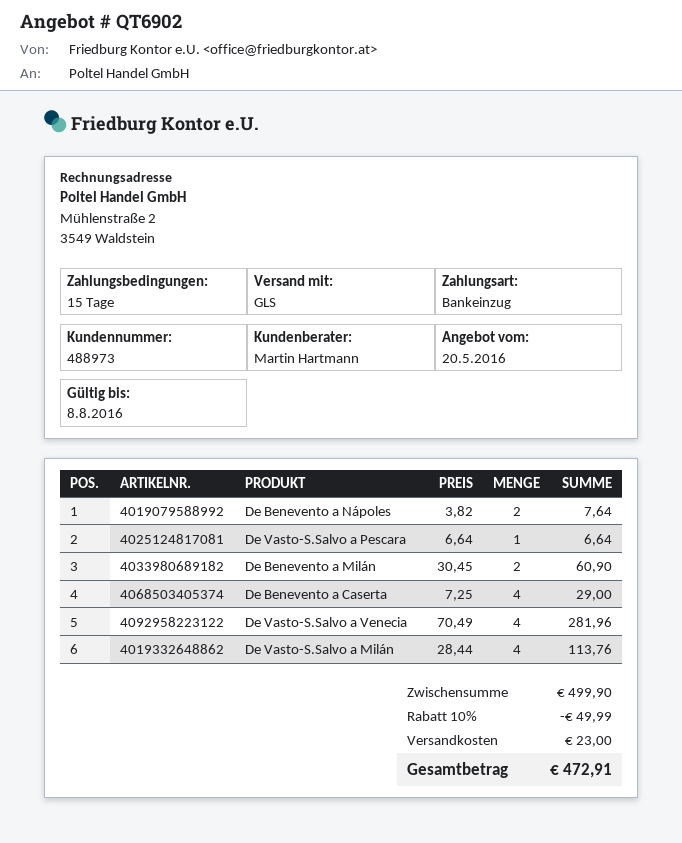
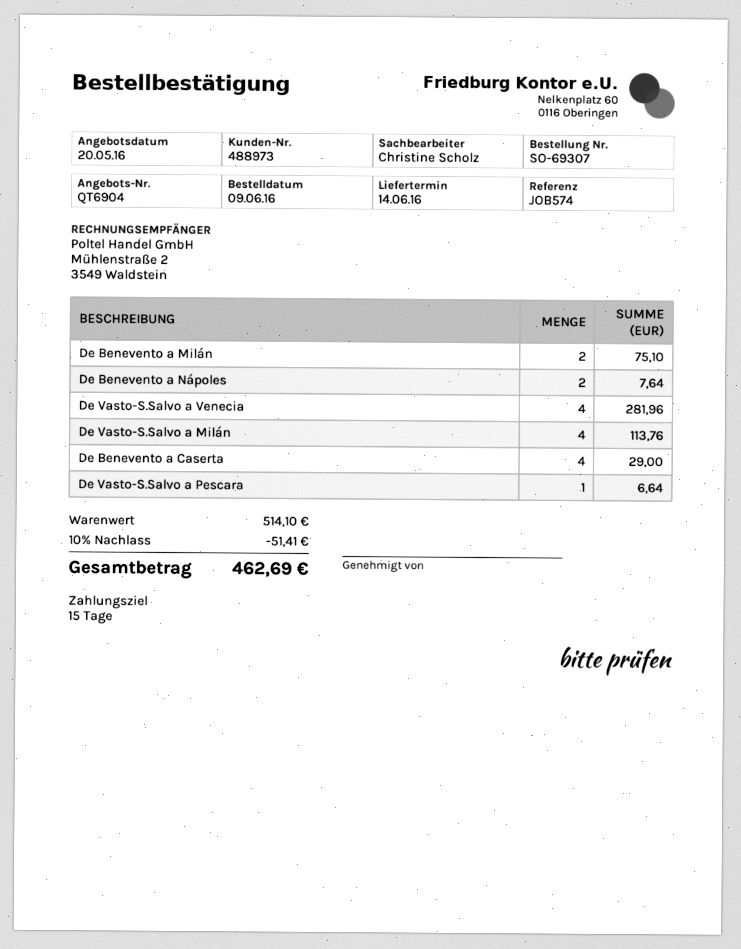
quote number: QT6902 -> QT6904
sales rep: Martin Hartmann -> Christine Scholz
De Benevento a Milán: 2 for 60.90 -> 2 for 75.10
subtotal: 499.90 -> 514.10
discount: 10% = 49.99 -> 10% = 51.41
shipping: 23.00 -> none
total: 472.91 -> 462.69

